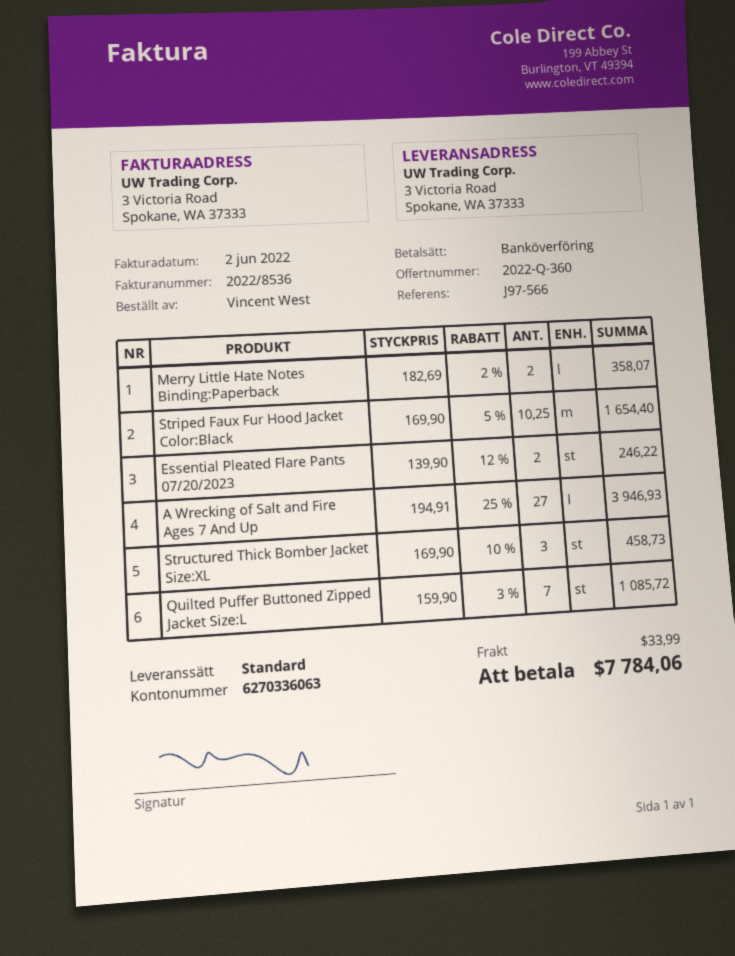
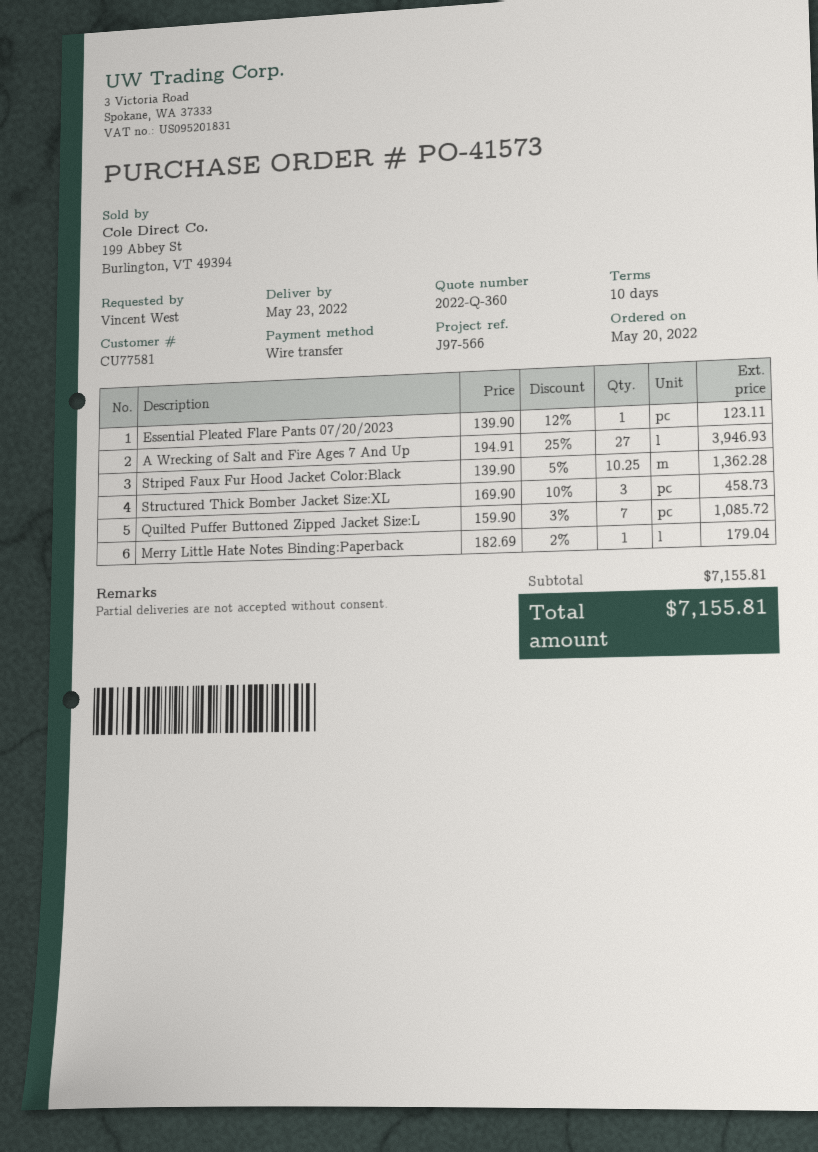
Merry Little Hate Notes Binding:Paperback: 2 x 182.69 - 2% = 358.07 -> 1 x 182.69 - 2% = 179.04
Striped Faux Fur Hood Jacket Color:Black: 10.25 x 169.90 - 5% = 1654.40 -> 10.25 x 139.90 - 5% = 1362.28
Essential Pleated Flare Pants 07/20/2023: 2 x 139.90 - 12% = 246.22 -> 1 x 139.90 - 12% = 123.11
shipping: 33.99 -> none
total: 7784.06 -> 7155.81

